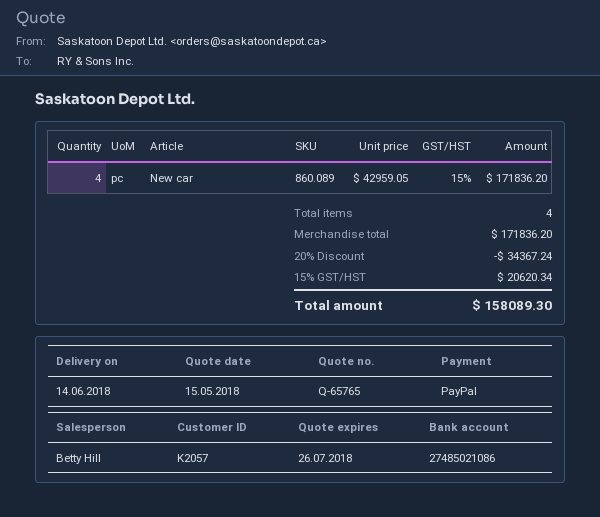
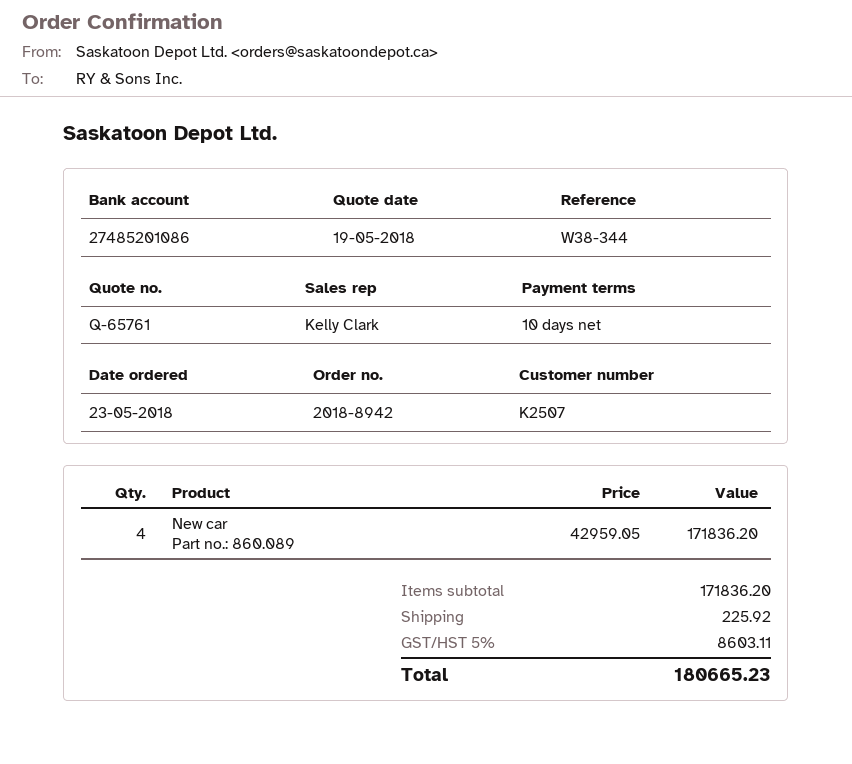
quote number: Q-65765 -> Q-65761
quote date: 2018-05-15 -> 2018-05-19
customer number: K2057 -> K2507
sales rep: Betty Hill -> Kelly Clark
bank account: 27485021086 -> 27485201086
discount: 20% = 34367.24 -> none
shipping: none -> 225.92
tax: 15% = 20620.34 -> 5% = 8603.11
total: 158089.30 -> 180665.23

